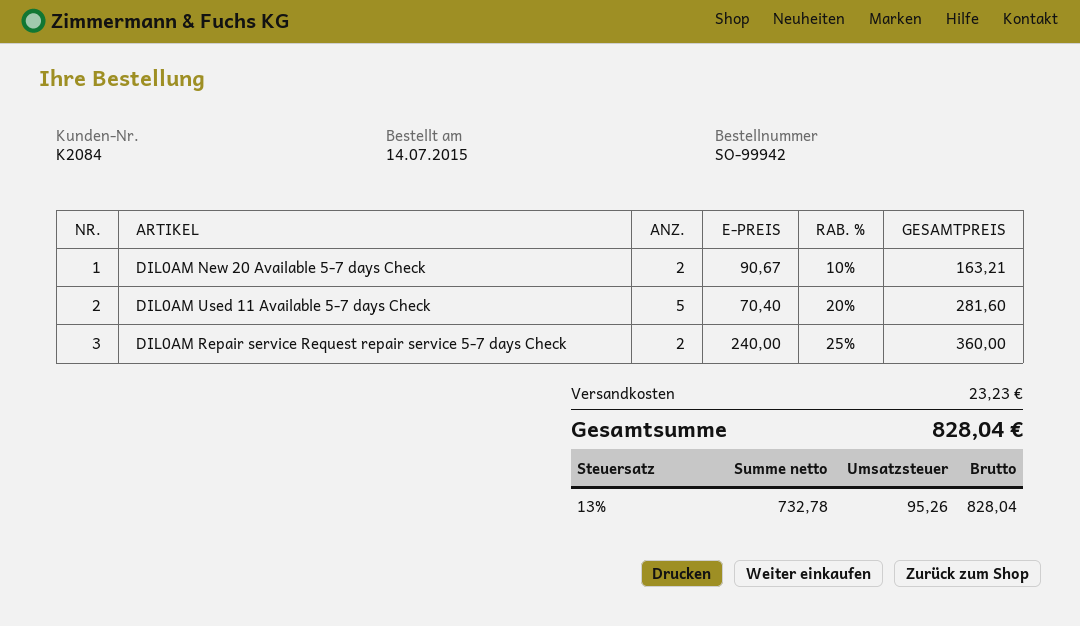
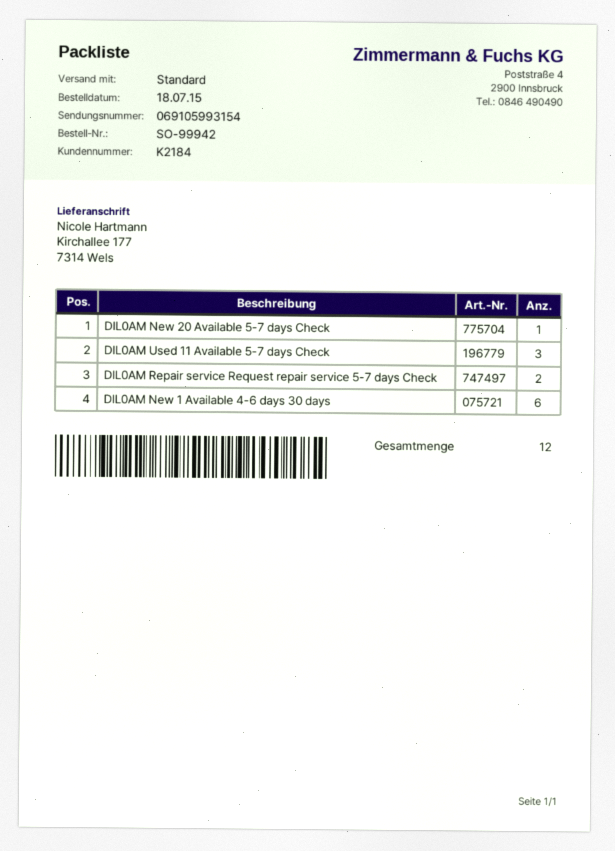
order date: 2015-07-14 -> 2015-07-18
customer number: K2084 -> K2184
DIL0AM New 20 Available 5-7 days Check: 2 -> 1
DIL0AM Used 11 Available 5-7 days Check: 5 -> 3
DIL0AM New 1 Available 4-6 days 30 days: none -> 6

